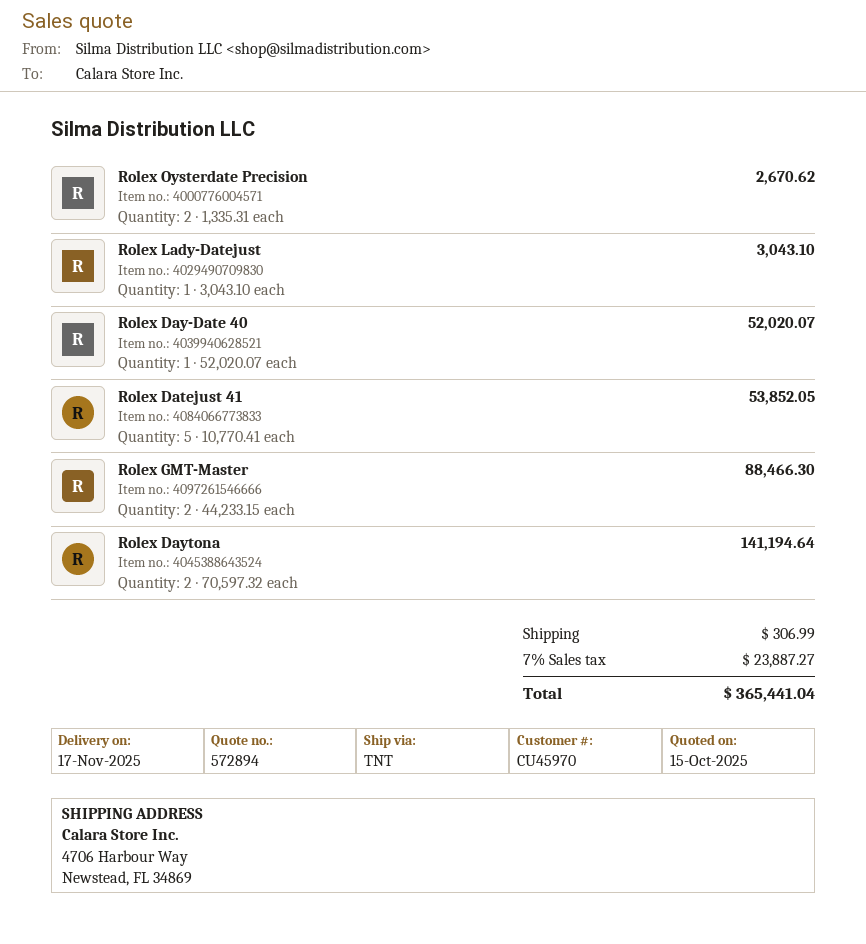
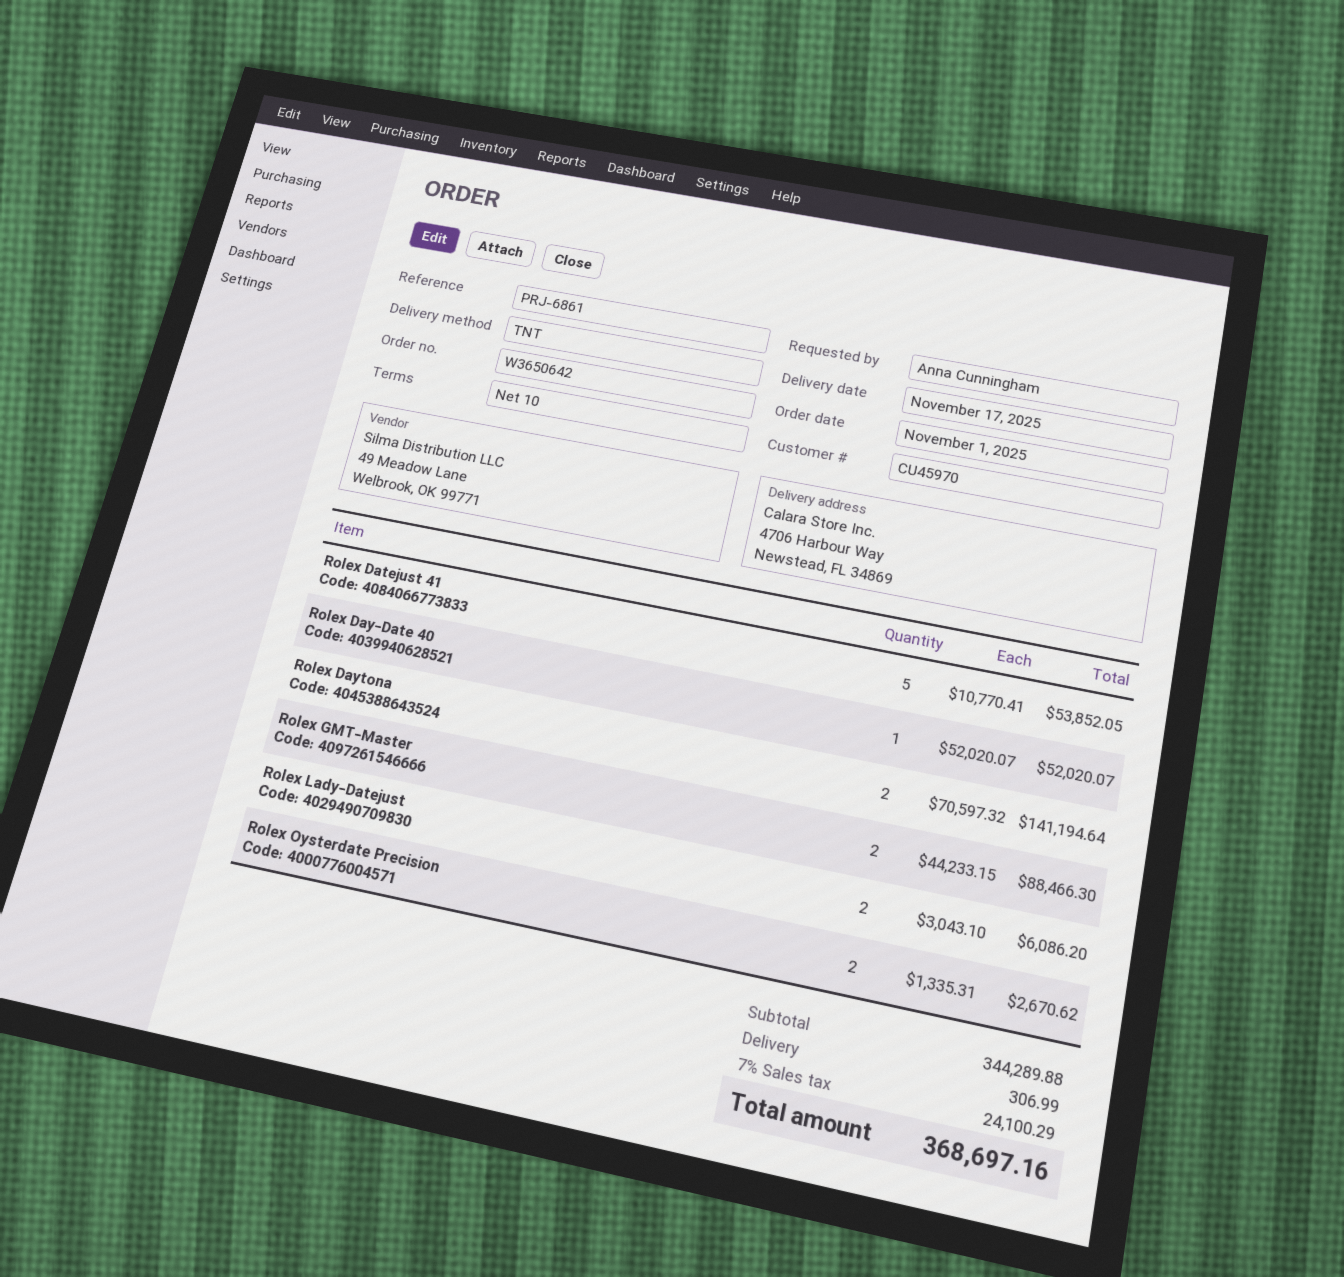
Rolex Lady-Datejust: 1 x 3043.10 = 3043.10 -> 2 x 3043.10 = 6086.20
tax: 7% = 23887.27 -> 7% = 24100.29
total: 365441.04 -> 368697.16

